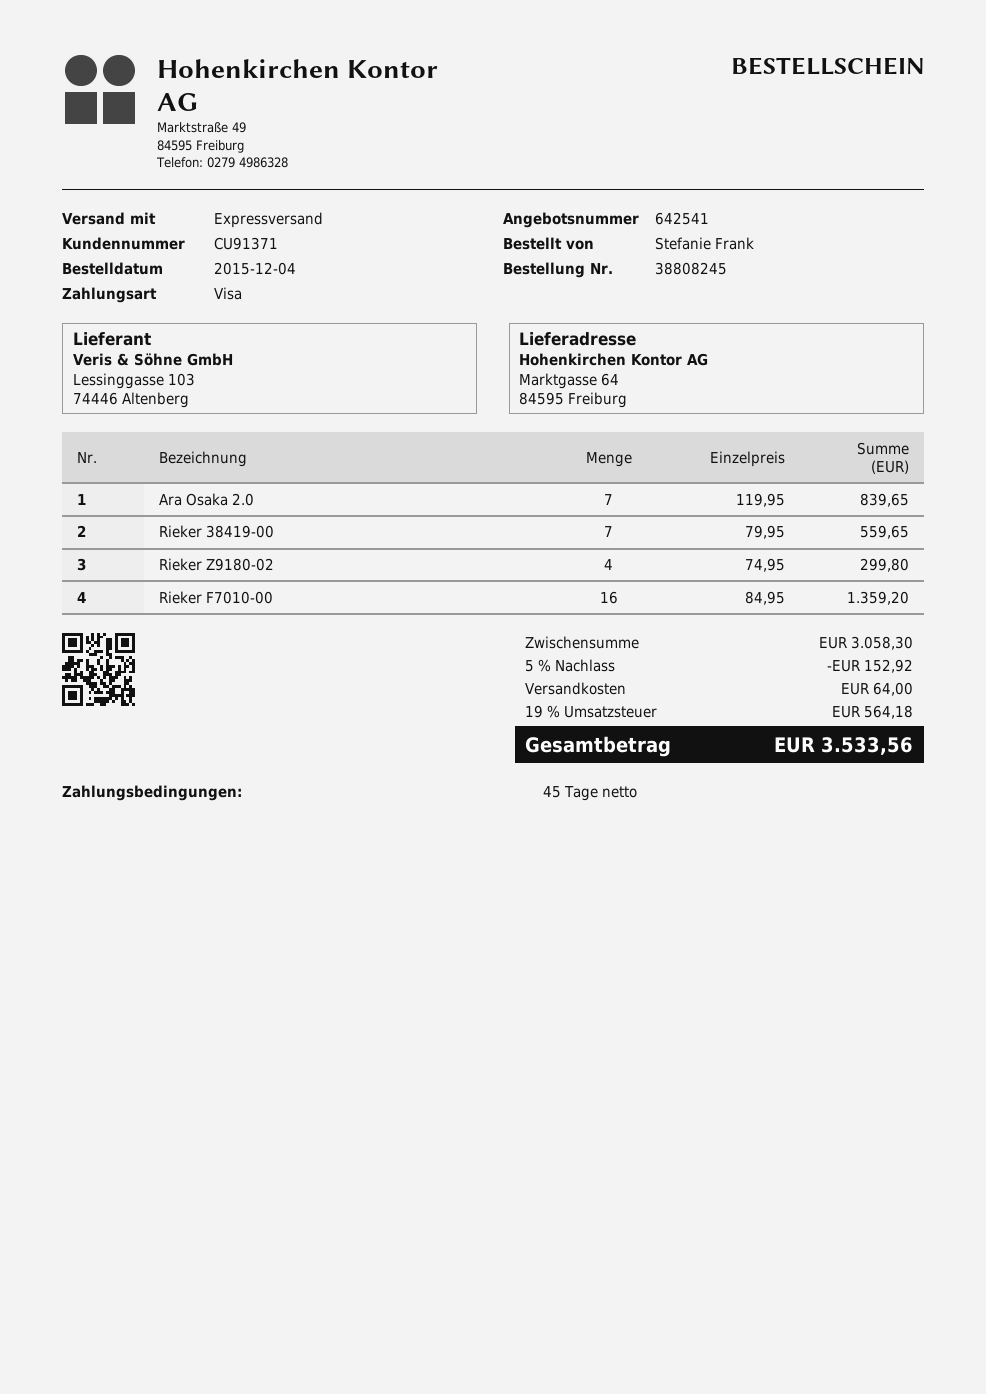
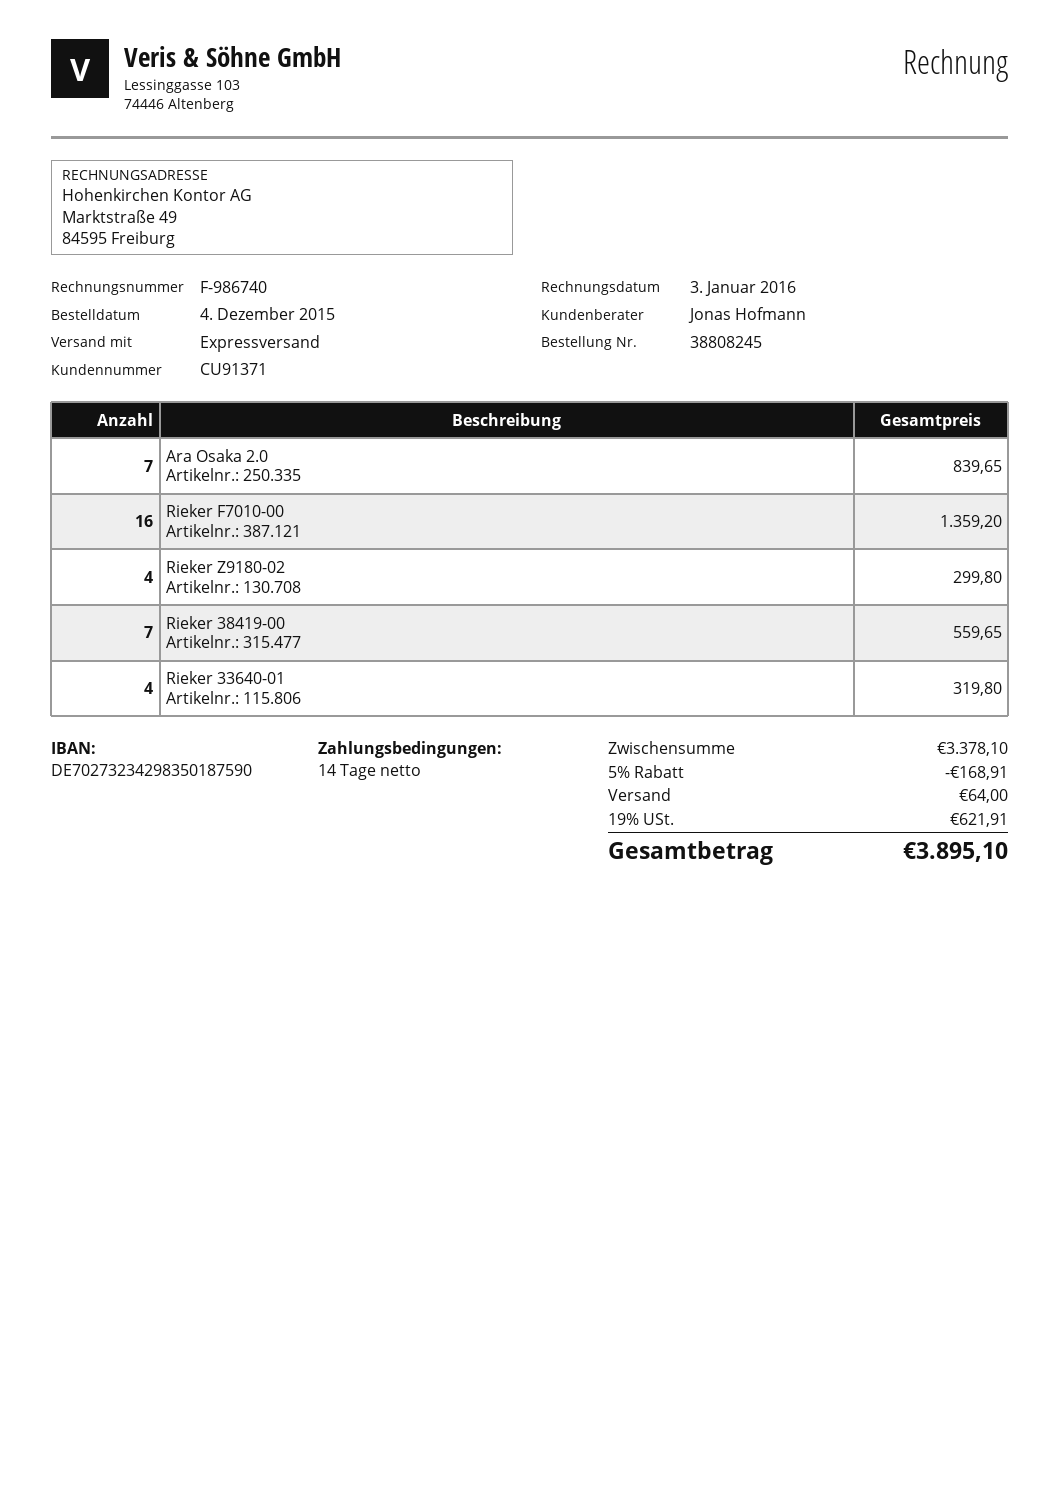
payment terms: 45 days -> 14 days
Rieker 33640-01: none -> 4 for 319.80
subtotal: 3058.30 -> 3378.10
discount: 5% = 152.92 -> 5% = 168.91
tax: 19% = 564.18 -> 19% = 621.91
total: 3533.56 -> 3895.10

